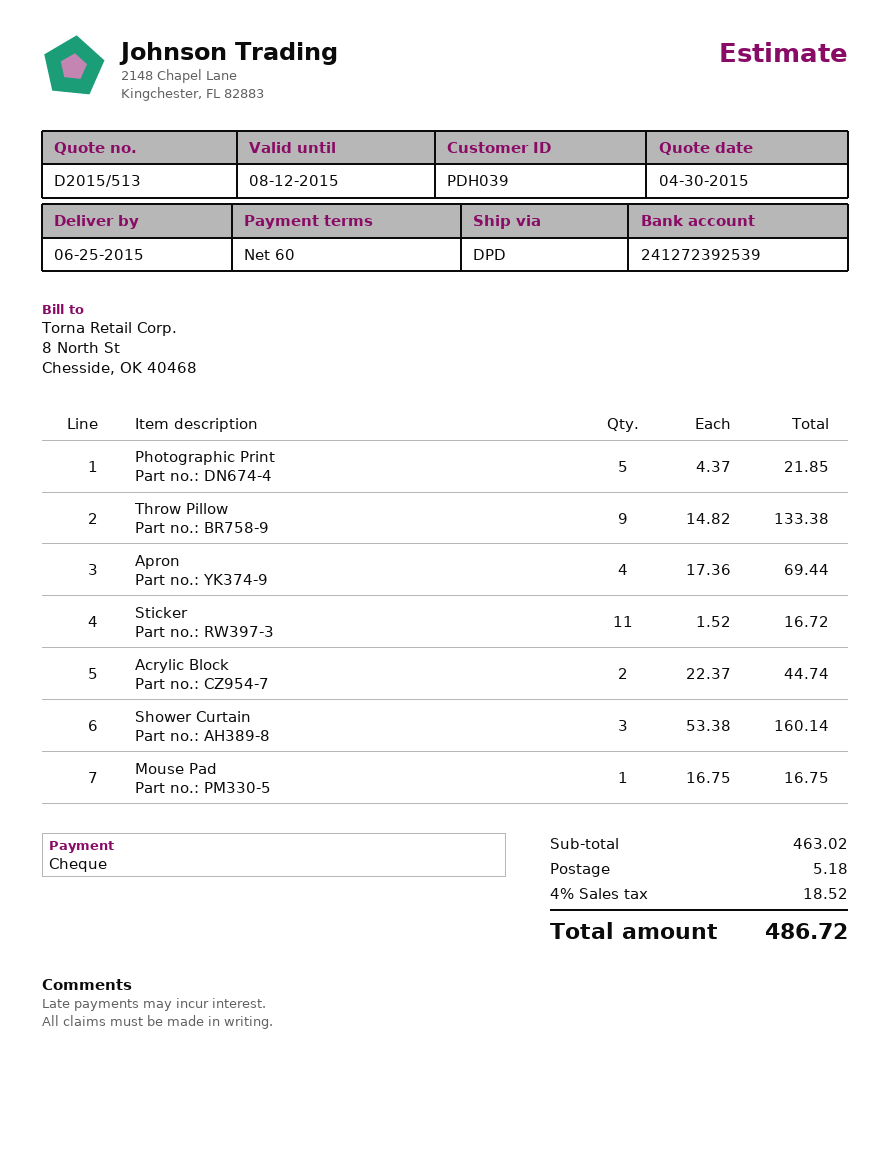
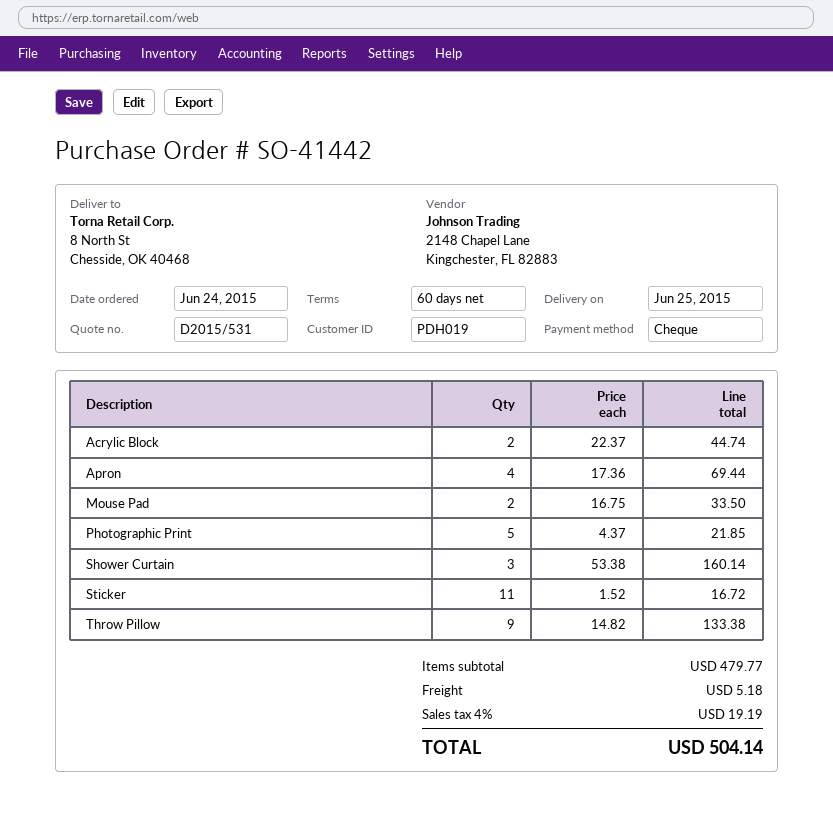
quote number: D2015/513 -> D2015/531
customer number: PDH039 -> PDH019
Mouse Pad: 1 x 16.75 = 16.75 -> 2 x 16.75 = 33.50
subtotal: 463.02 -> 479.77
tax: 4% = 18.52 -> 4% = 19.19
total: 486.72 -> 504.14

